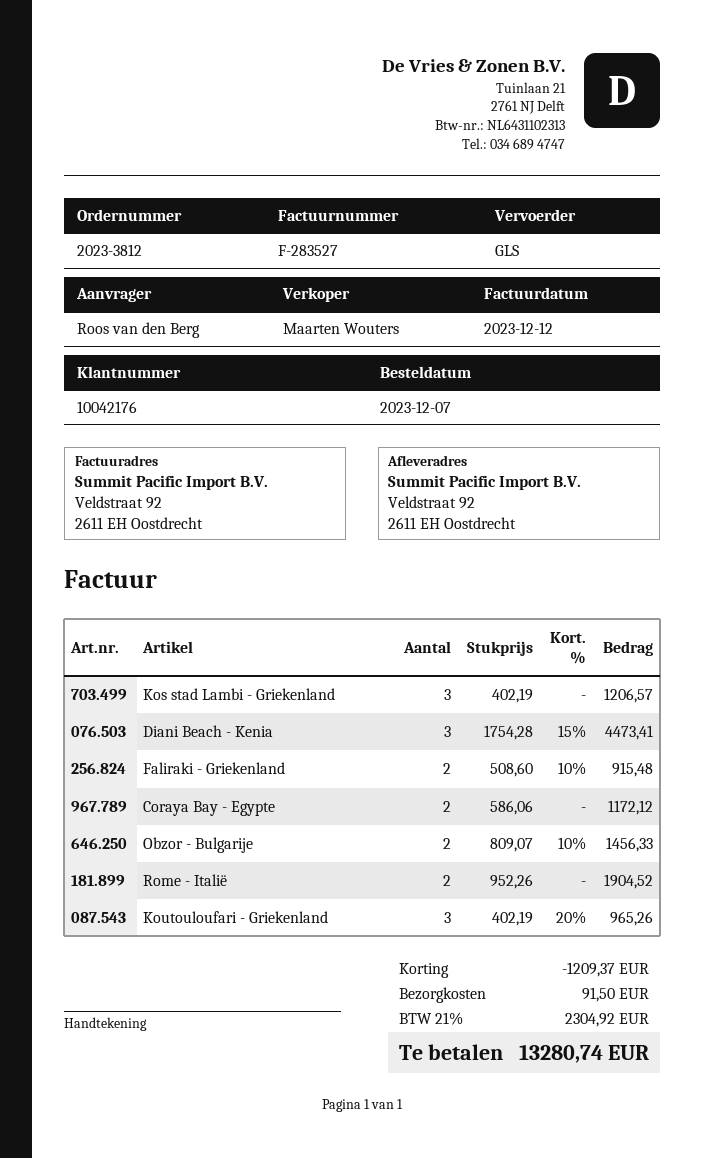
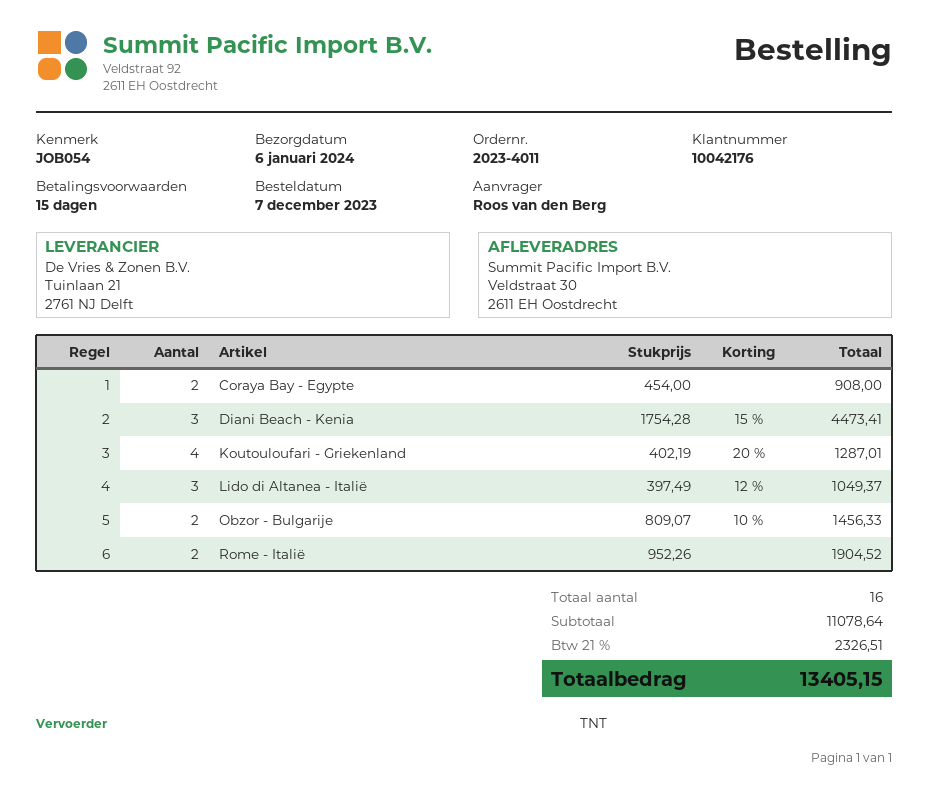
order number: 2023-3812 -> 2023-4011
shipping method: GLS -> TNT
ship to: Veldstraat 92, 2611 EH Oostdrecht -> Veldstraat 30, 2611 EH Oostdrecht
Kos stad Lambi - Griekenland: 3 x 402.19 = 1206.57 -> none
Faliraki - Griekenland: 2 x 508.60 - 10% = 915.48 -> none
Coraya Bay - Egypte: 2 x 586.06 = 1172.12 -> 2 x 454.00 = 908.00
Koutouloufari - Griekenland: 3 x 402.19 - 20% = 965.26 -> 4 x 402.19 - 20% = 1287.01
Lido di Altanea - Italië: none -> 3 x 397.49 - 12% = 1049.37
discount: 1209.37 -> none
shipping: 91.50 -> none
tax: 21% = 2304.92 -> 21% = 2326.51
total: 13280.74 -> 13405.15

